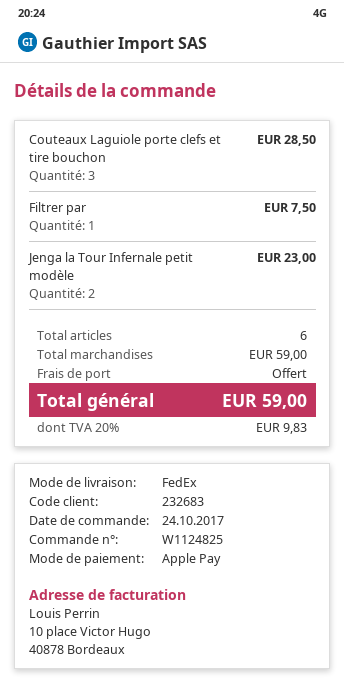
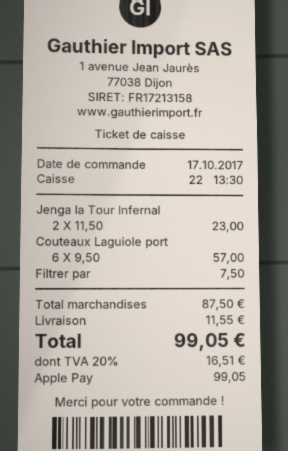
order date: 2017-10-24 -> 2017-10-17
Couteaux Laguiole porte clefs et tire bouchon: 3 for 28.50 -> 6 for 57.00
subtotal: 59.00 -> 87.50
shipping: 0.00 -> 11.55
tax: 20% = 9.83 -> 20% = 16.51
total: 59.00 -> 99.05

